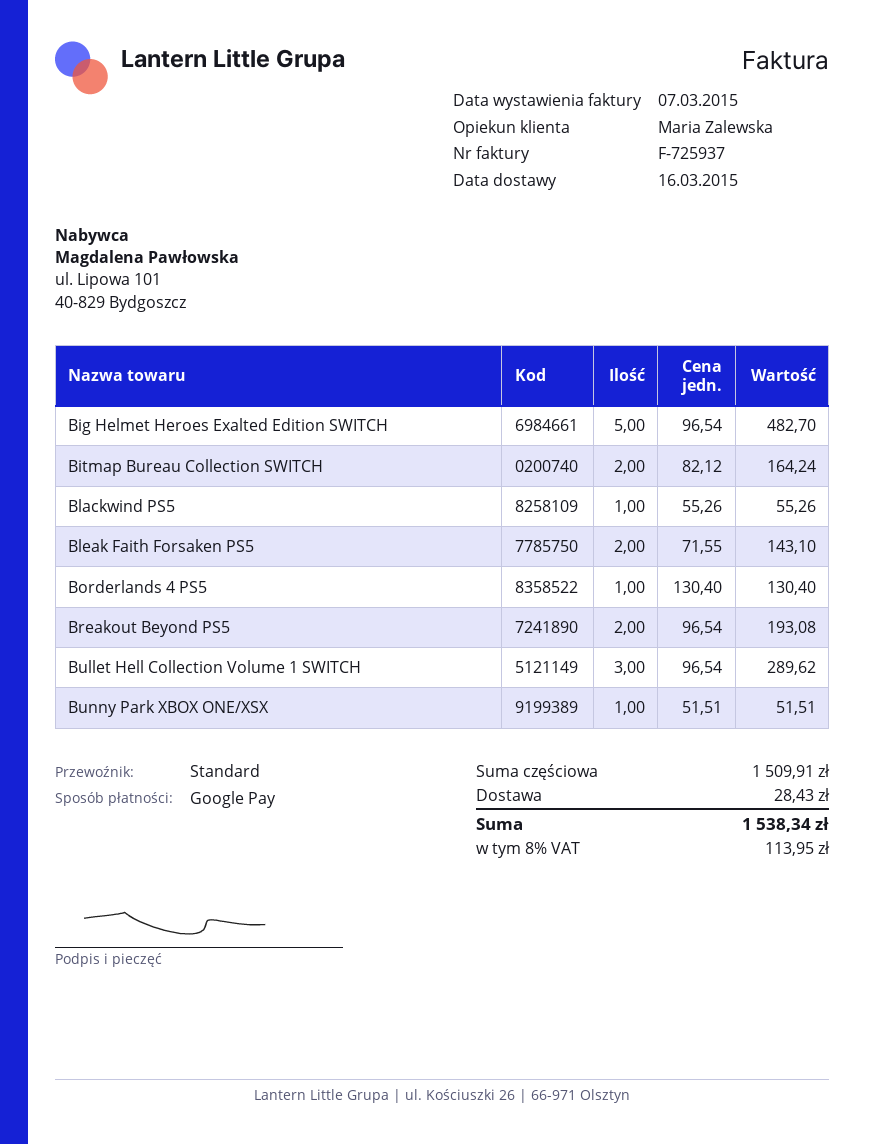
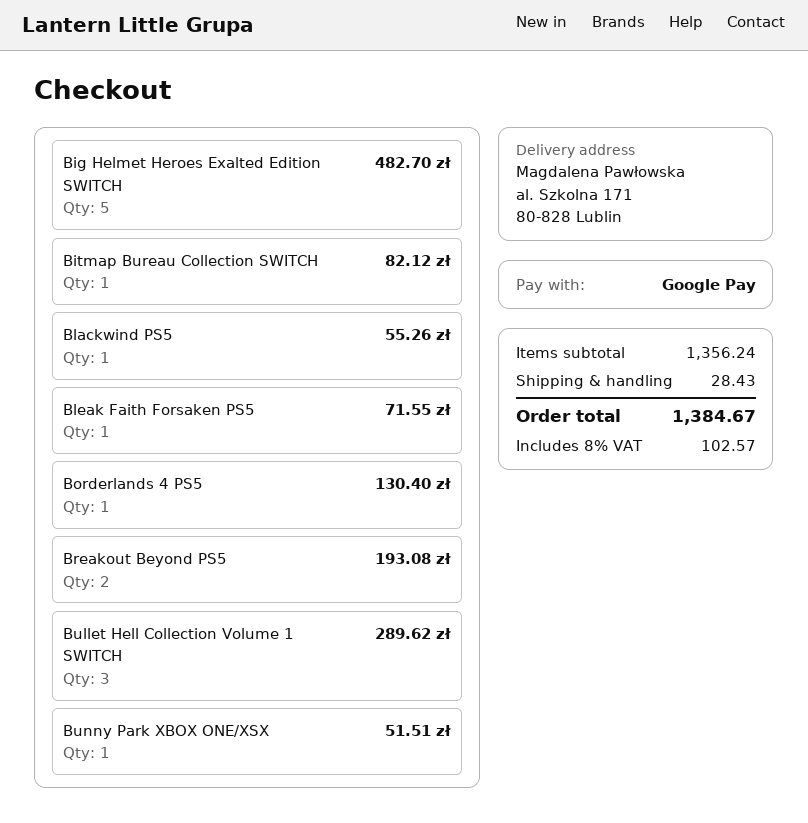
Bitmap Bureau Collection SWITCH: 2 for 164.24 -> 1 for 82.12
Bleak Faith Forsaken PS5: 2 for 143.10 -> 1 for 71.55
subtotal: 1509.91 -> 1356.24
tax: 8% = 113.95 -> 8% = 102.57
total: 1538.34 -> 1384.67

